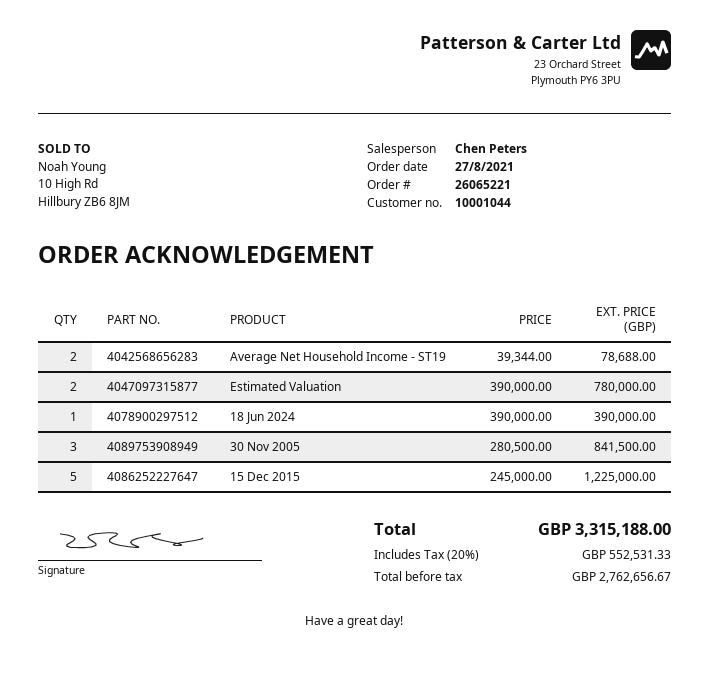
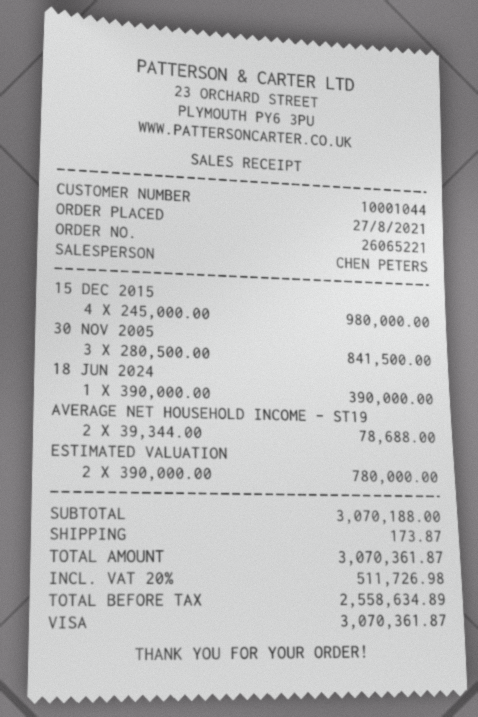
15 Dec 2015: 5 x 245000.00 = 1225000.00 -> 4 x 245000.00 = 980000.00
shipping: none -> 173.87
net: 2762656.67 -> 2558634.89
tax: 20% = 552531.33 -> 20% = 511726.98
total: 3315188.00 -> 3070361.87

